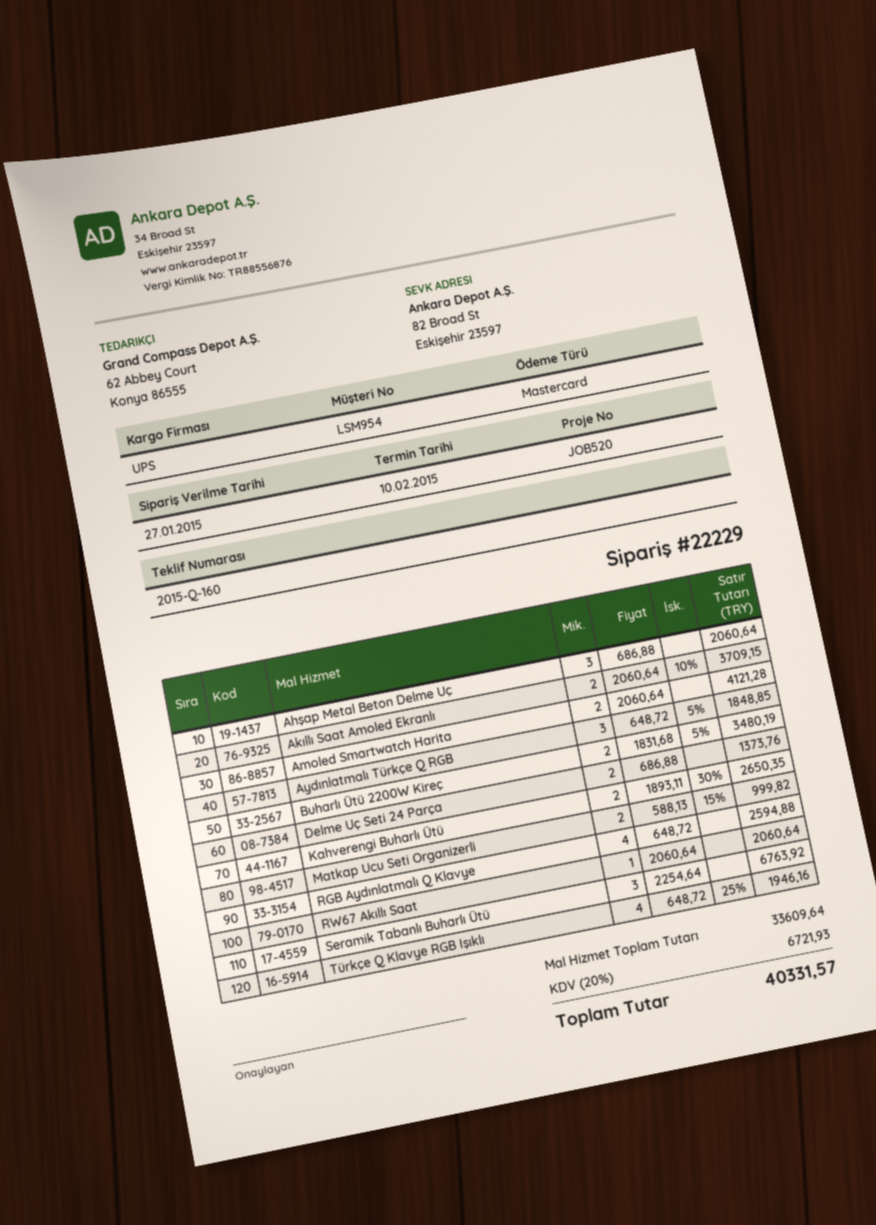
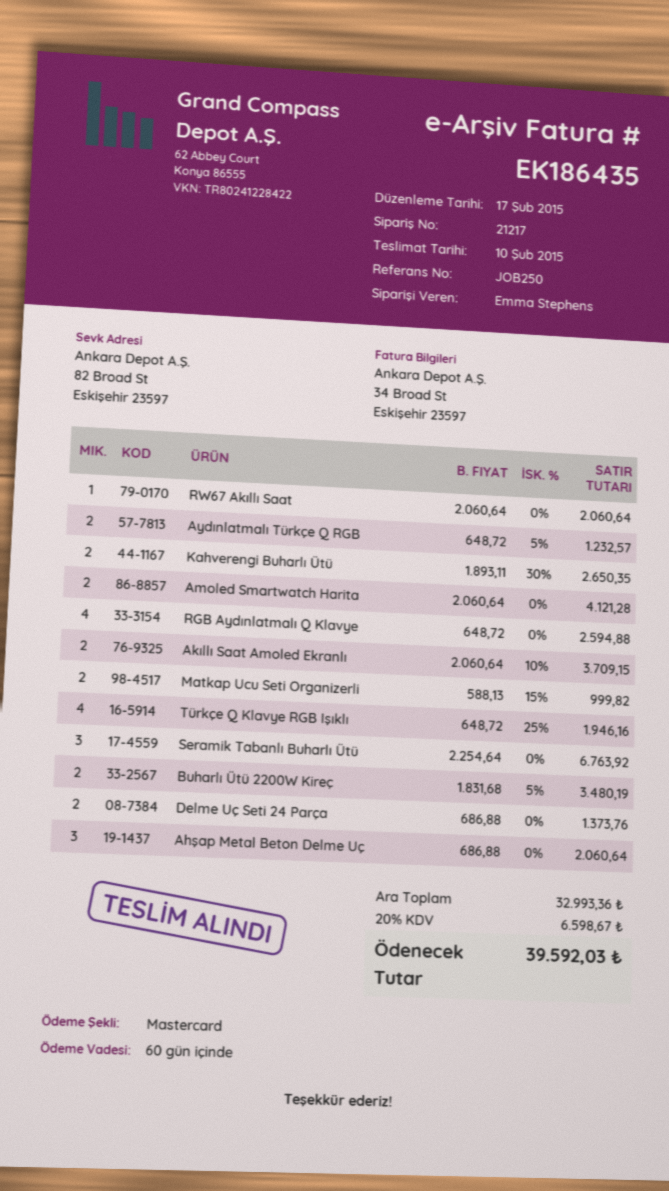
order number: 22229 -> 21217
reference: JOB520 -> JOB250
Aydınlatmalı Türkçe Q RGB: 3 x 648.72 - 5% = 1848.85 -> 2 x 648.72 - 5% = 1232.57
subtotal: 33609.64 -> 32993.36
tax: 20% = 6721.93 -> 20% = 6598.67
total: 40331.57 -> 39592.03

